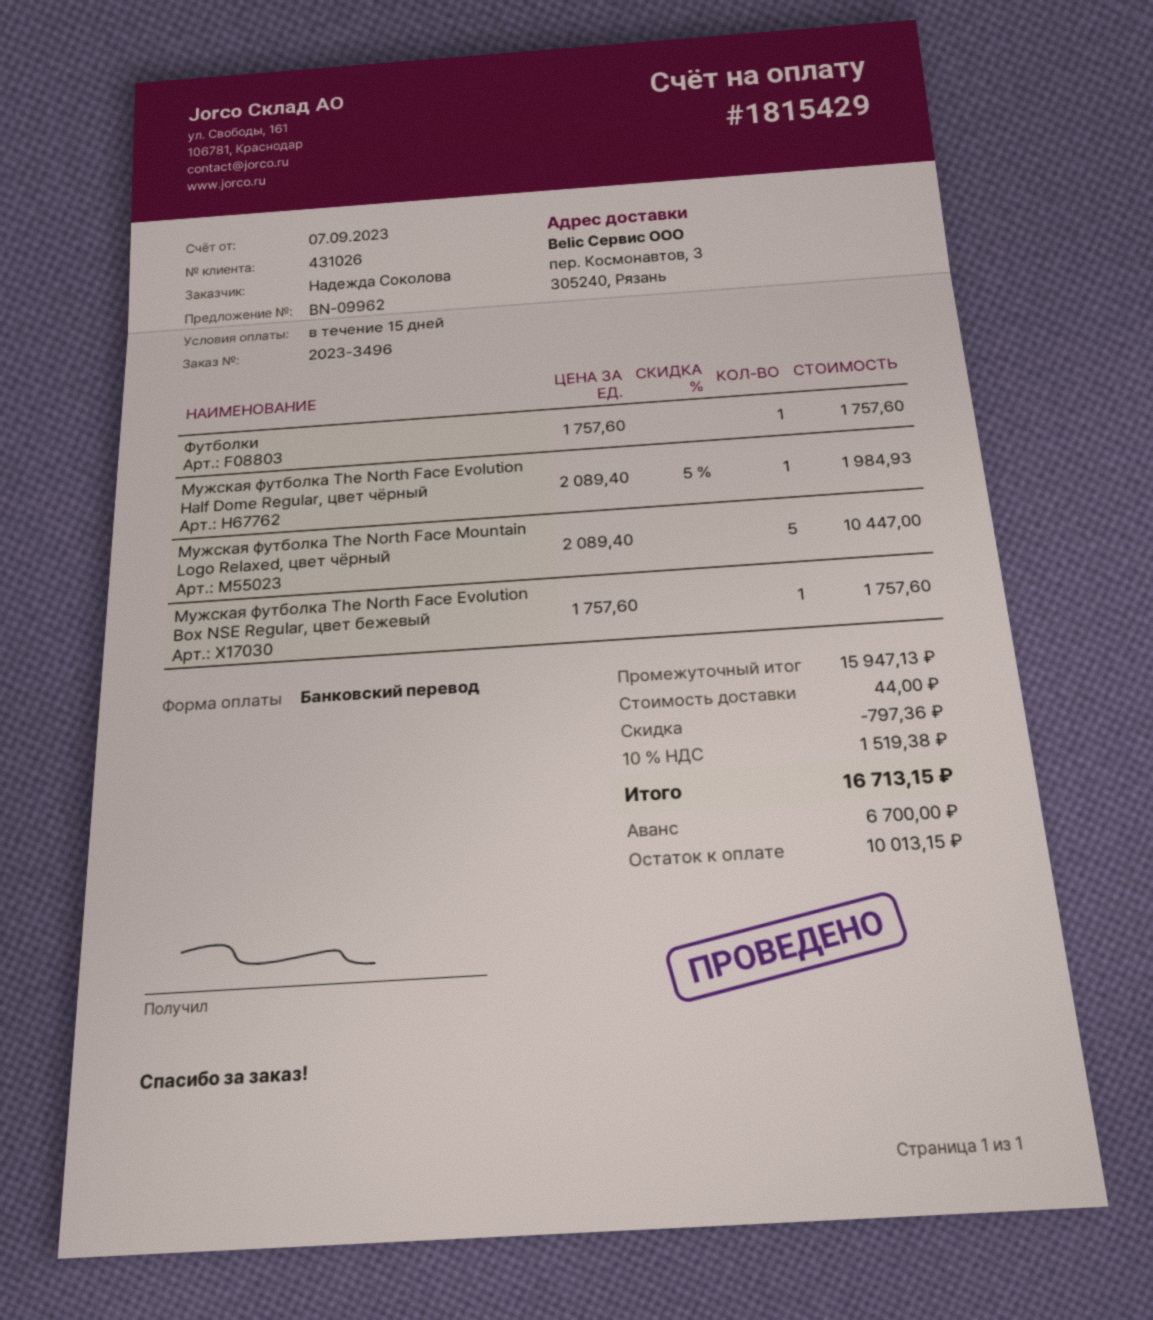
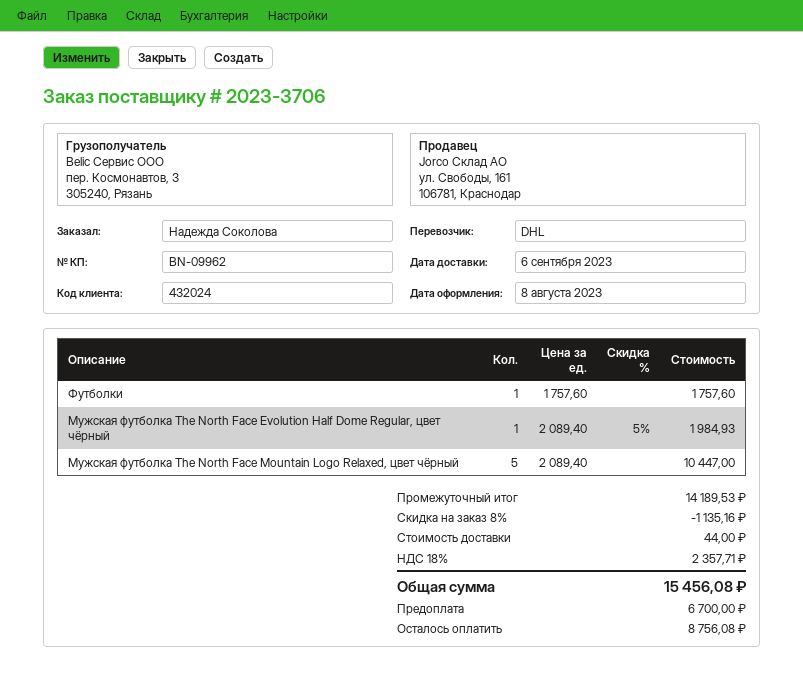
order number: 2023-3496 -> 2023-3706
customer number: 431026 -> 432024
Мужская футболка The North Face Evolution Box NSE Regular, цвет бежевый: 1 x 1757.60 = 1757.60 -> none
subtotal: 15947.13 -> 14189.53
discount: 797.36 -> 1135.16
tax: 10% = 1519.38 -> 18% = 2357.71
total: 16713.15 -> 15456.08
balance: 10013.15 -> 8756.08

